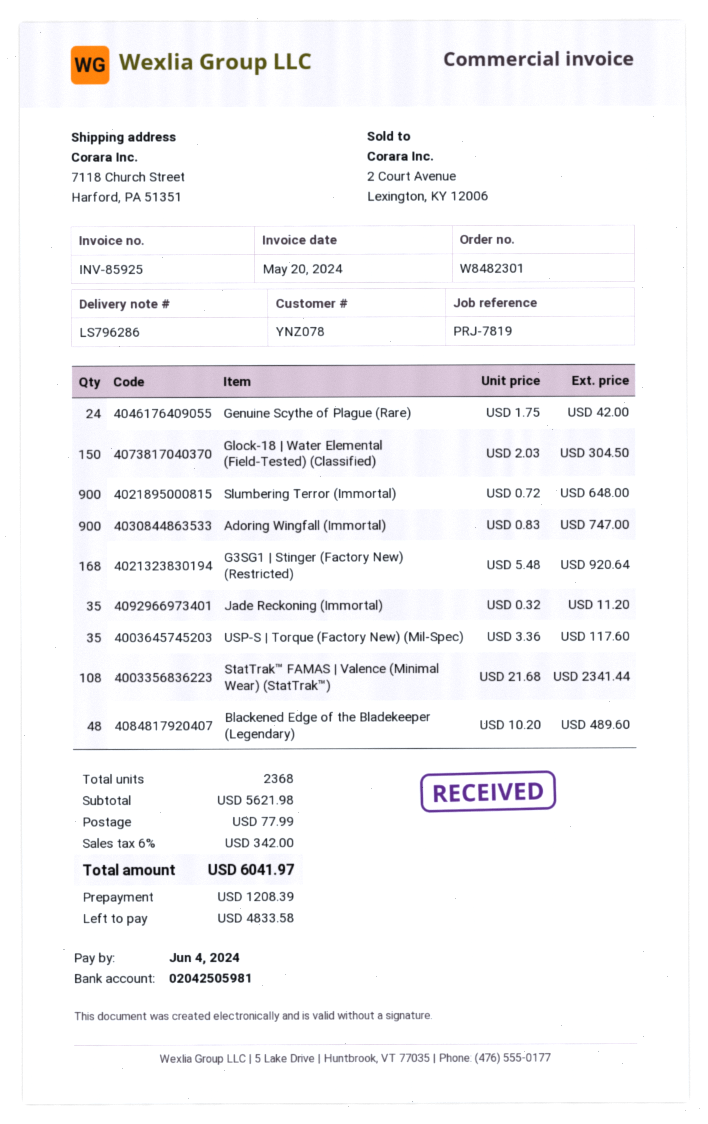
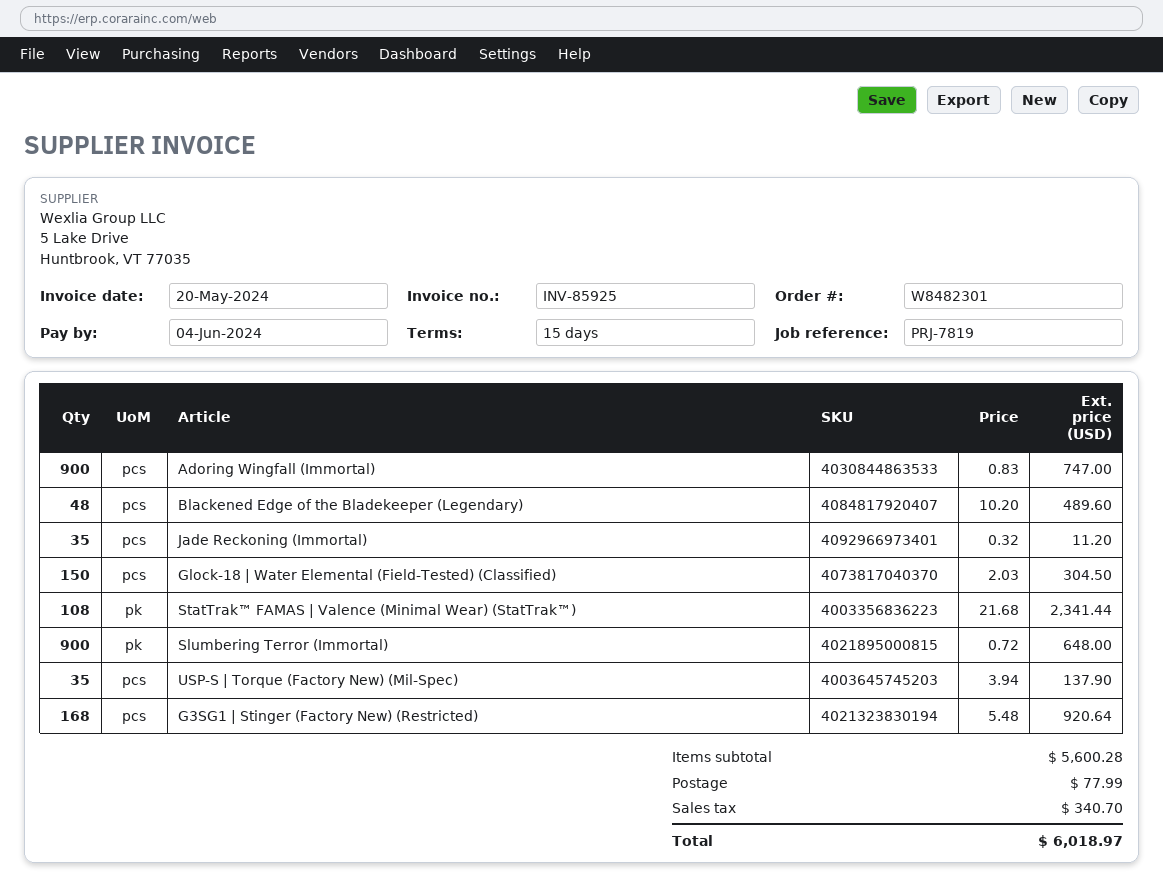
Genuine Scythe of Plague (Rare): 24 x 1.75 = 42.00 -> none
USP-S | Torque (Factory New) (Mil-Spec): 35 x 3.36 = 117.60 -> 35 x 3.94 = 137.90
subtotal: 5621.98 -> 5600.28
tax: 342.00 -> 340.70
total: 6041.97 -> 6018.97

